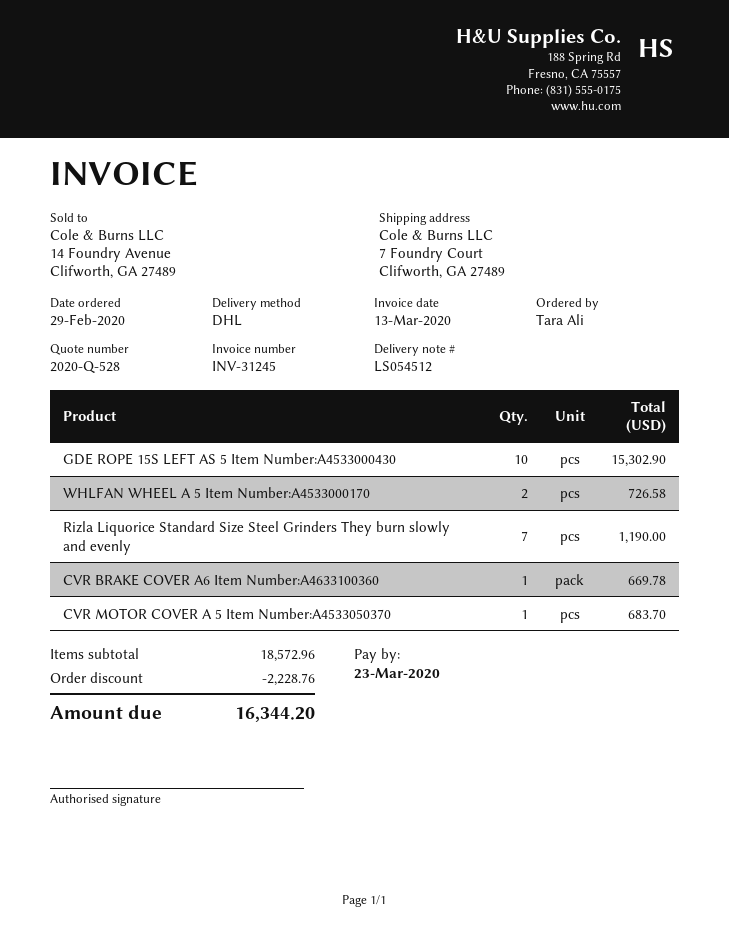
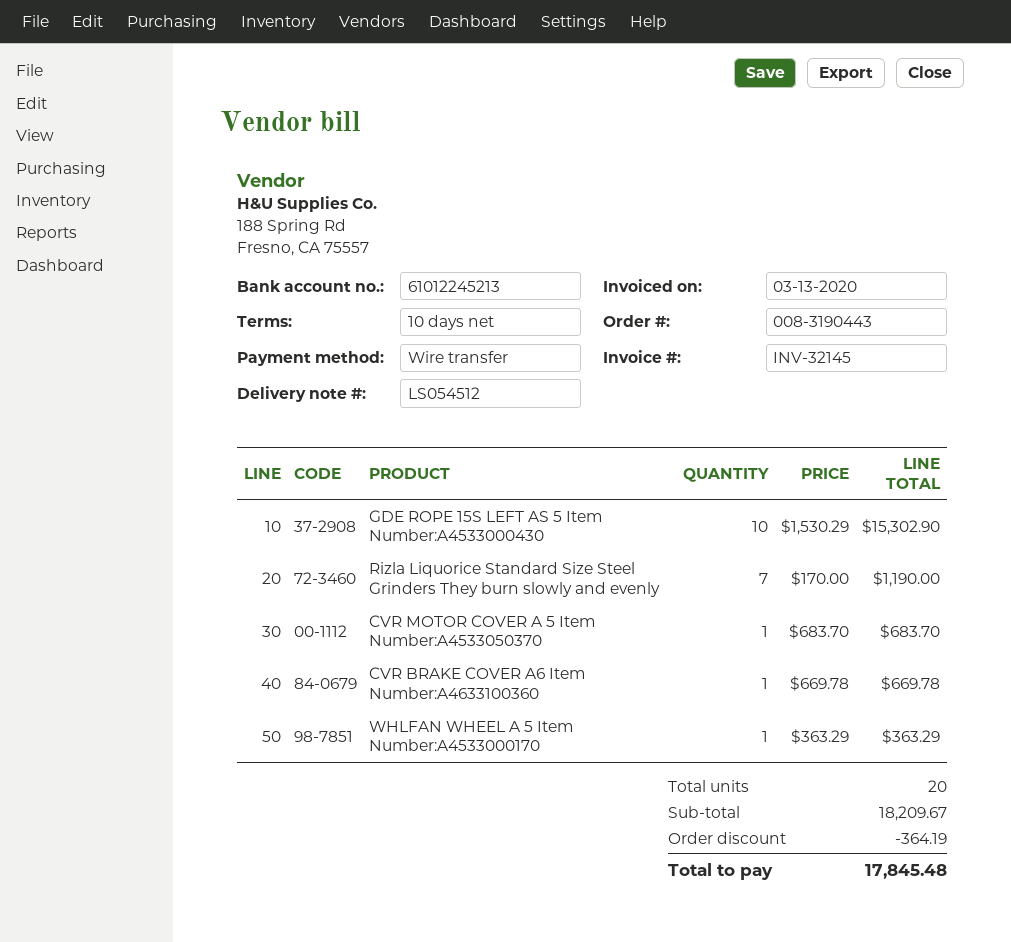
invoice number: INV-31245 -> INV-32145
WHLFAN WHEEL A 5 Item Number:A4533000170: 2 for 726.58 -> 1 for 363.29
subtotal: 18572.96 -> 18209.67
discount: 2228.76 -> 364.19
total: 16344.20 -> 17845.48

